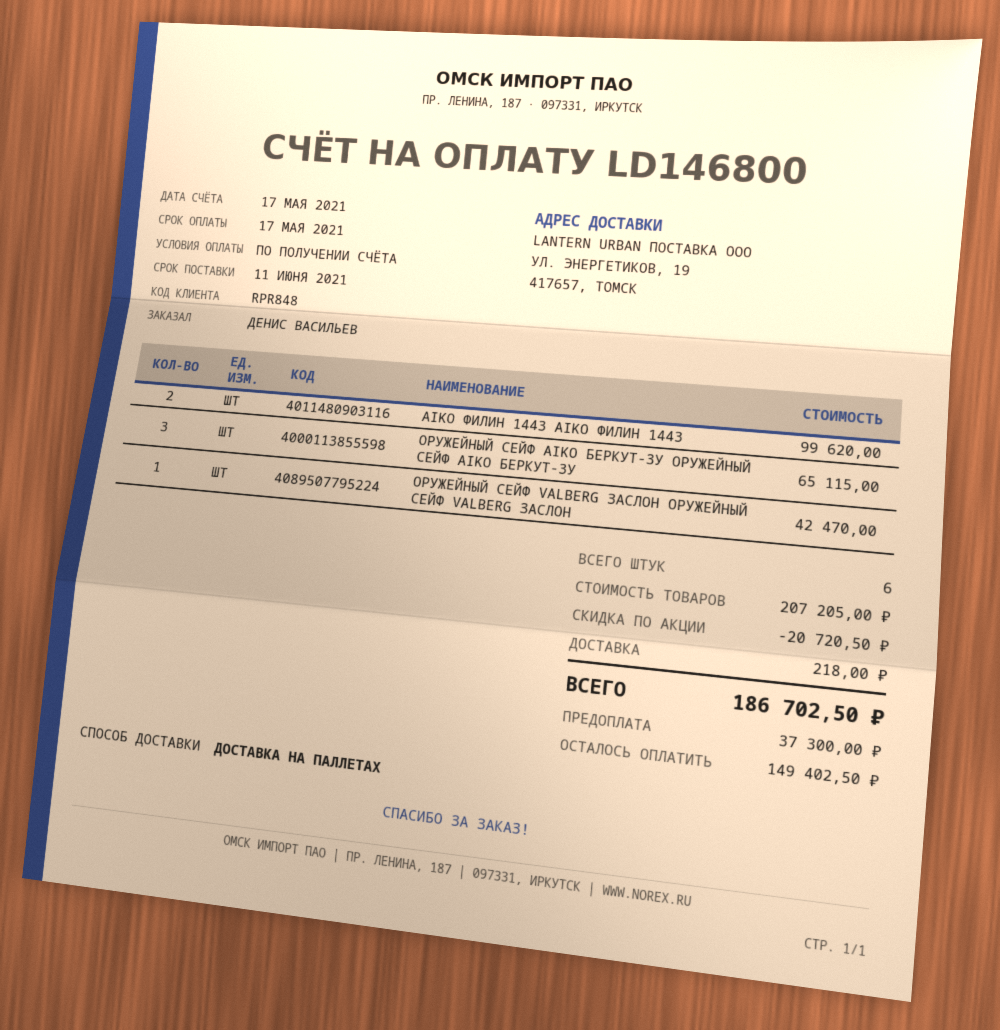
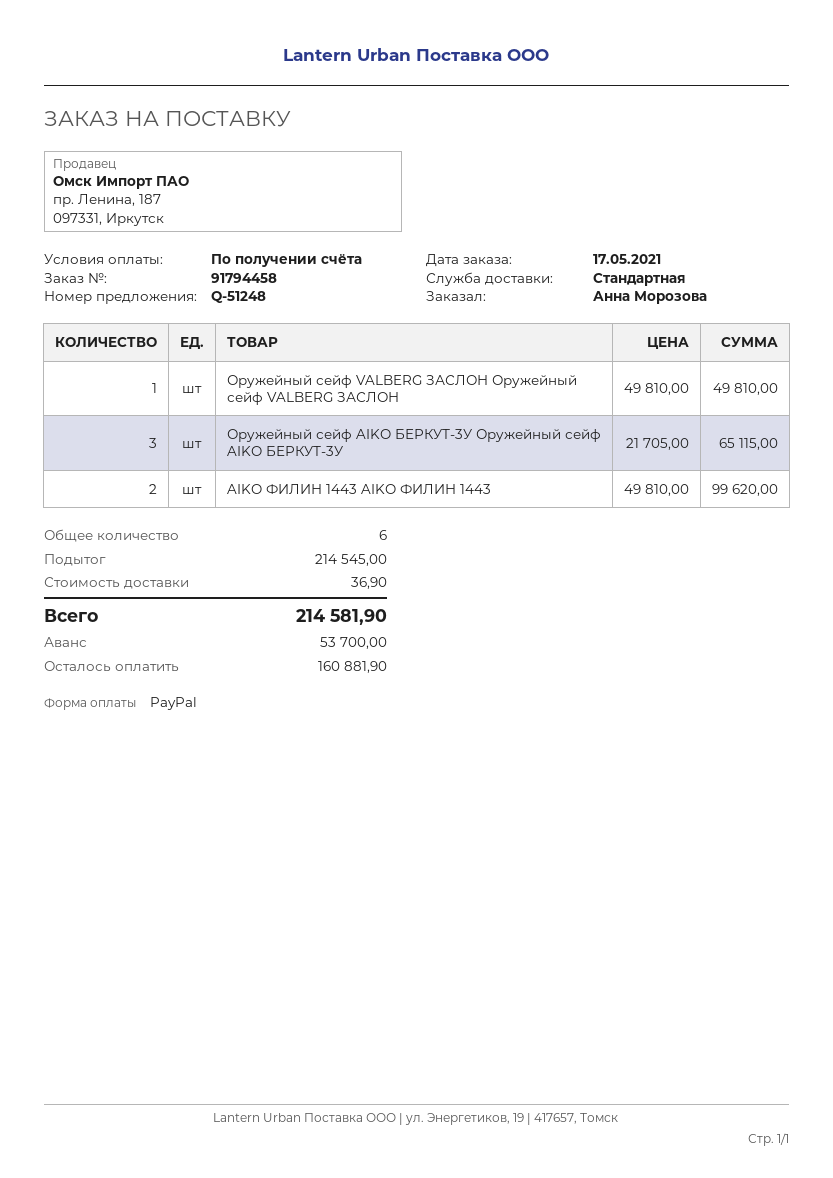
ordered by: ДЕНИС ВАСИЛЬЕВ -> Анна Морозова
shipping method: pallet freight -> standard
ОРУЖЕЙНЫЙ СЕЙФ VALBERG ЗАСЛОН ОРУЖЕЙНЫЙ СЕЙФ VALBERG ЗАСЛОН: 1 for 42470.00 -> 1 for 49810.00
subtotal: 207205.00 -> 214545.00
discount: 20720.50 -> none
shipping: 218.00 -> 36.90
total: 186702.50 -> 214581.90
deposit: 37300.00 -> 53700.00
balance: 149402.50 -> 160881.90

